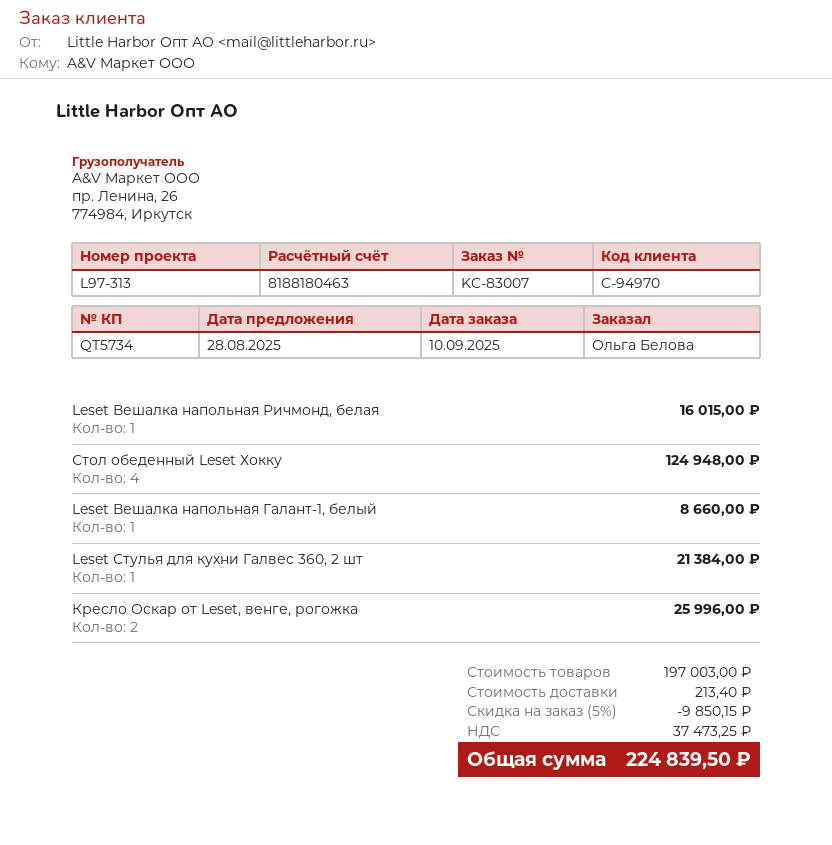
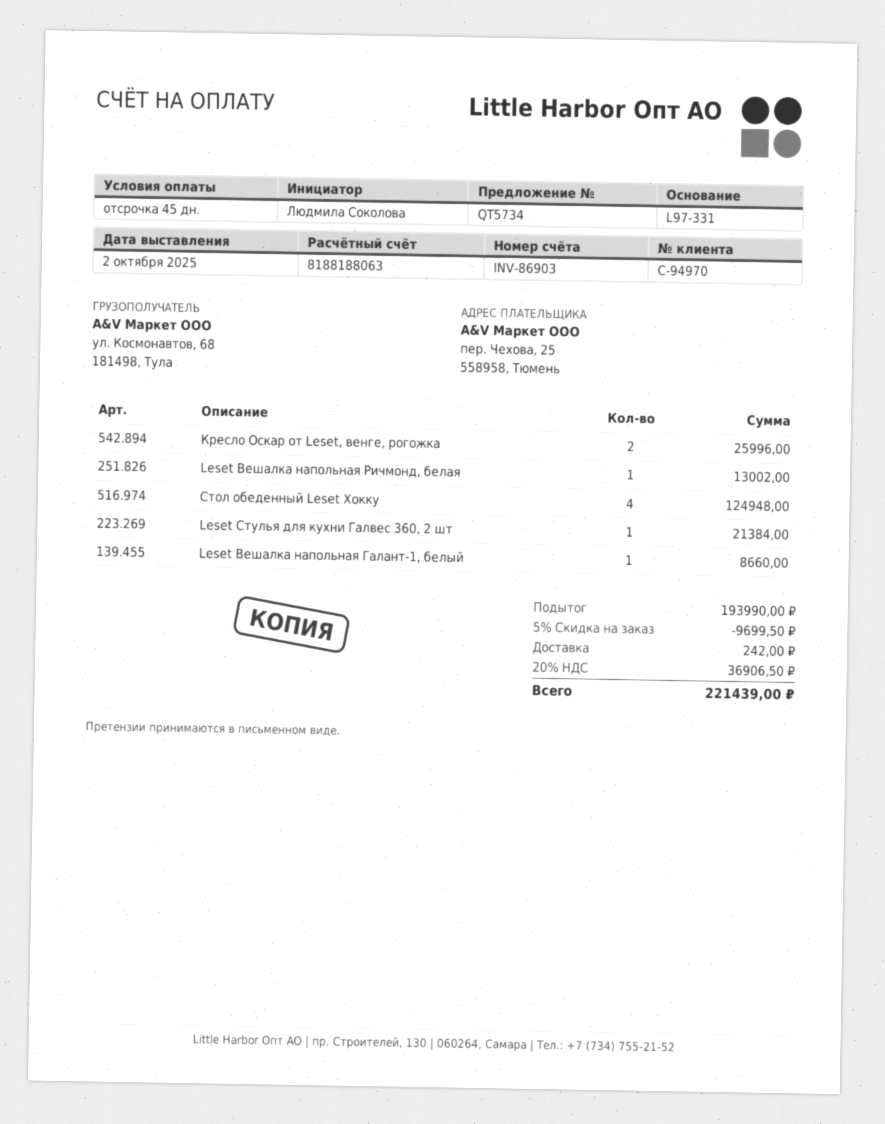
reference: L97-313 -> L97-331
ordered by: Ольга Белова -> Людмила Соколова
bank account: 8188180463 -> 8188188063
ship to: пр. Ленина, 26, 774984, Иркутск -> ул. Космонавтов, 68, 181498, Тула
Leset Вешалка напольная Ричмонд, белая: 1 for 16015.00 -> 1 for 13002.00
subtotal: 197003.00 -> 193990.00
discount: 5% = 9850.15 -> 5% = 9699.50
shipping: 213.40 -> 242.00
tax: 37473.25 -> 36906.50
total: 224839.50 -> 221439.00

